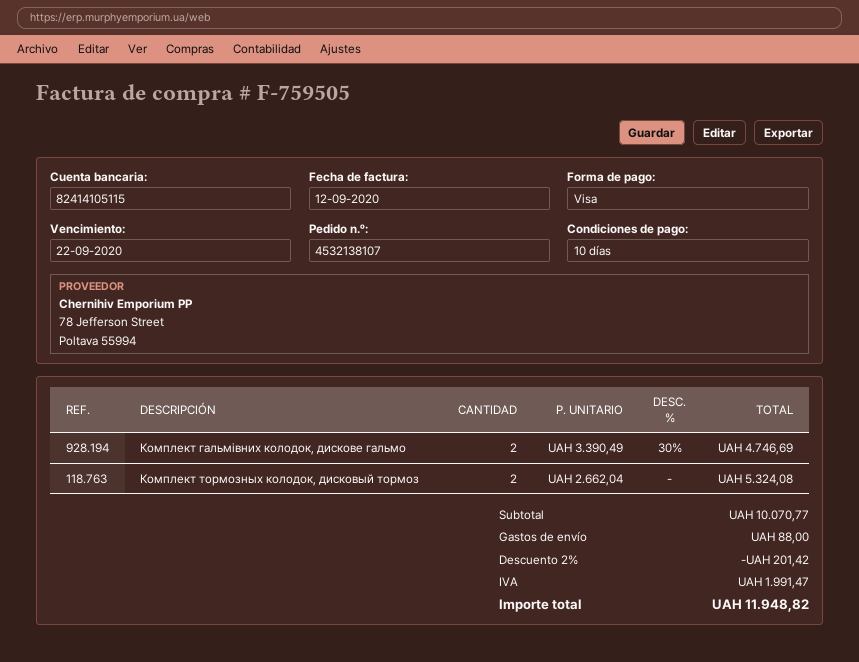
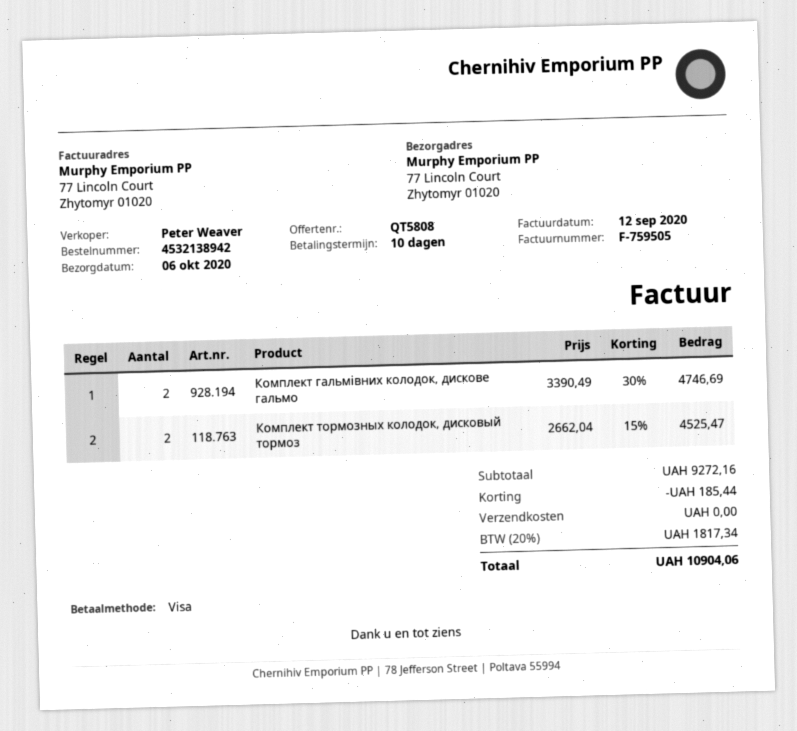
order number: 4532138107 -> 4532138942
Комплект тормозных колодок, дисковый тормоз: 2 x 2662.04 = 5324.08 -> 2 x 2662.04 - 15% = 4525.47
subtotal: 10070.77 -> 9272.16
discount: 201.42 -> 185.44
shipping: 88.00 -> 0.00
tax: 1991.47 -> 1817.34
total: 11948.82 -> 10904.06

